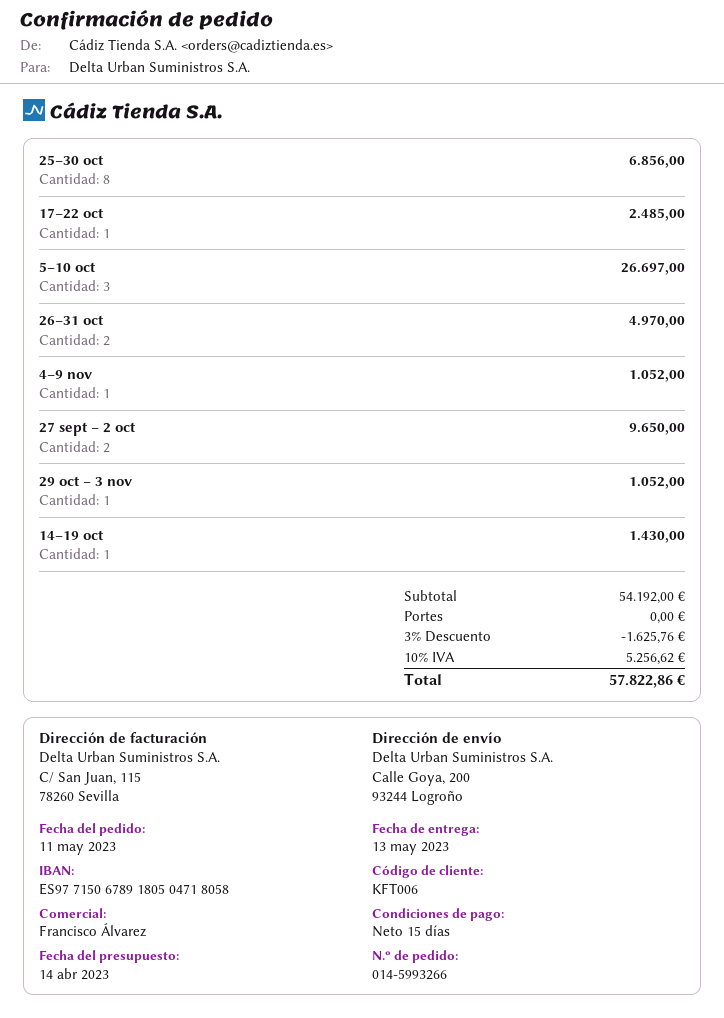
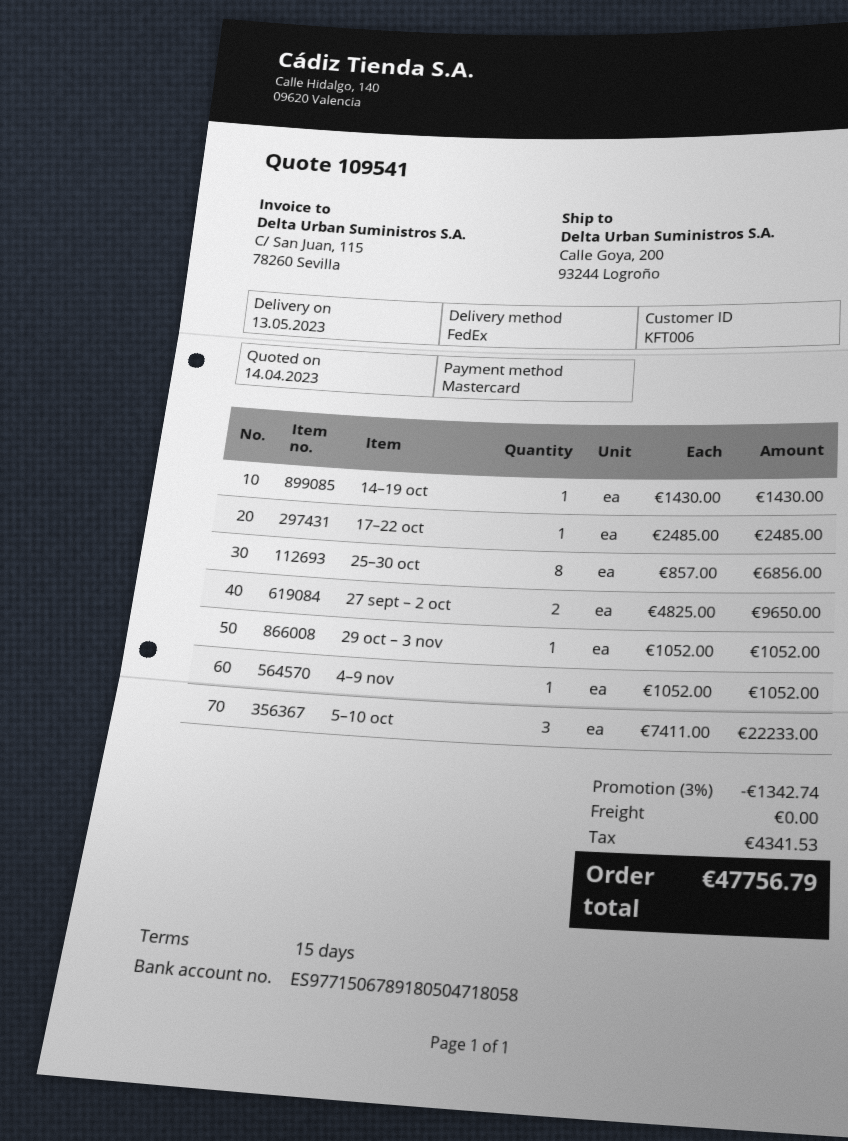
5–10 oct: 3 for 26697.00 -> 3 for 22233.00
26–31 oct: 2 for 4970.00 -> none
discount: 3% = 1625.76 -> 3% = 1342.74
tax: 5256.62 -> 4341.53
total: 57822.86 -> 47756.79

